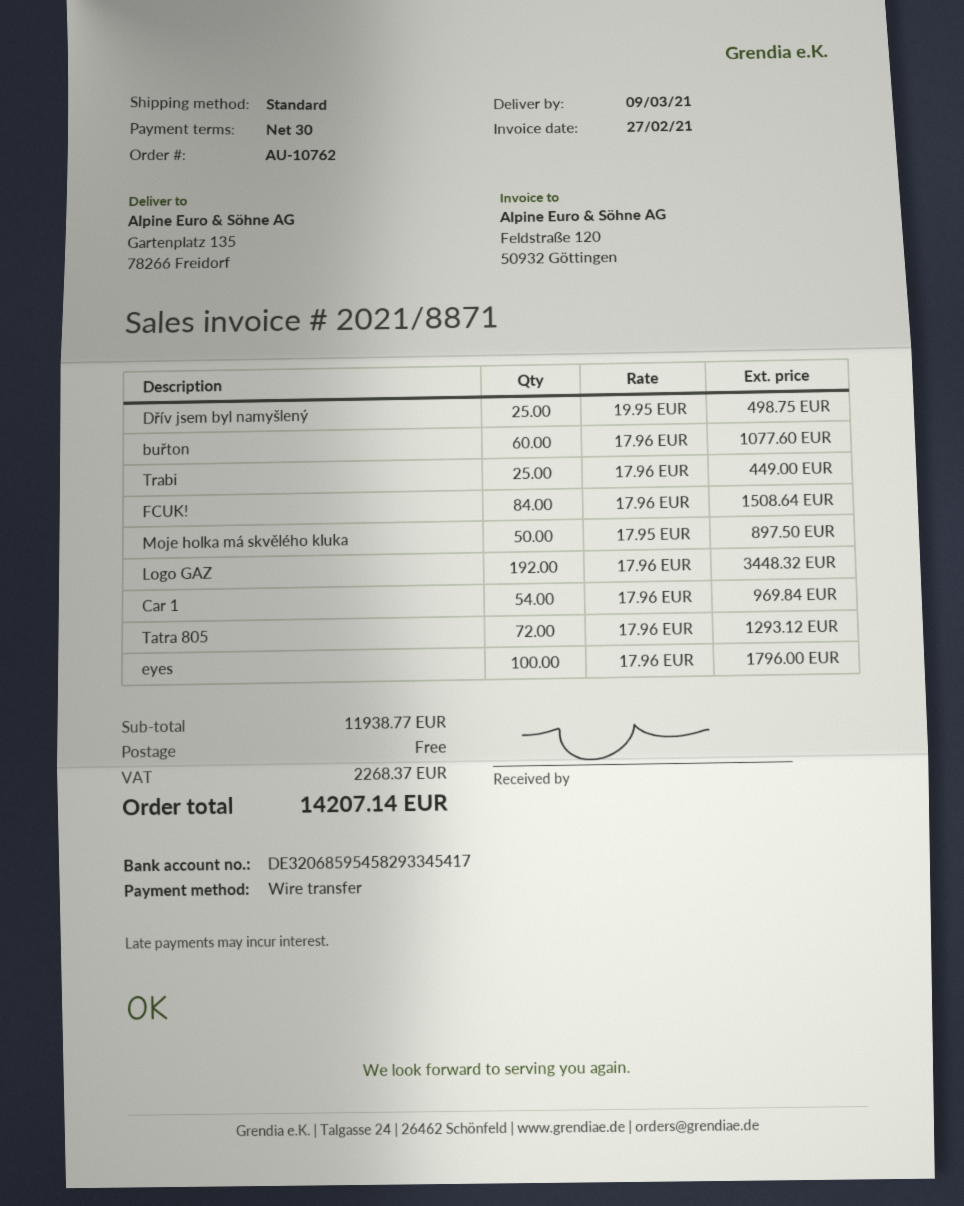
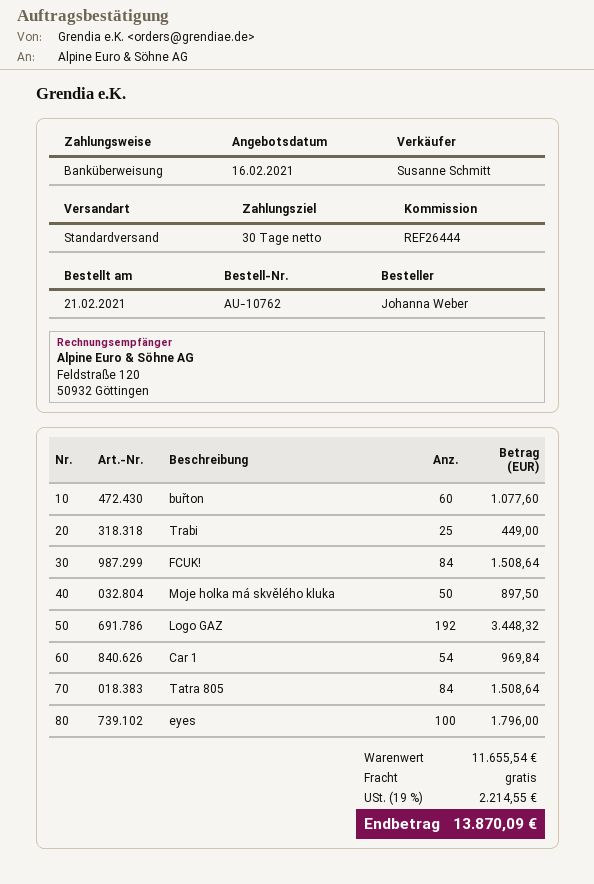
Dřív jsem byl namyšlený: 25 for 498.75 -> none
Tatra 805: 72 for 1293.12 -> 84 for 1508.64
subtotal: 11938.77 -> 11655.54
tax: 2268.37 -> 2214.55
total: 14207.14 -> 13870.09

